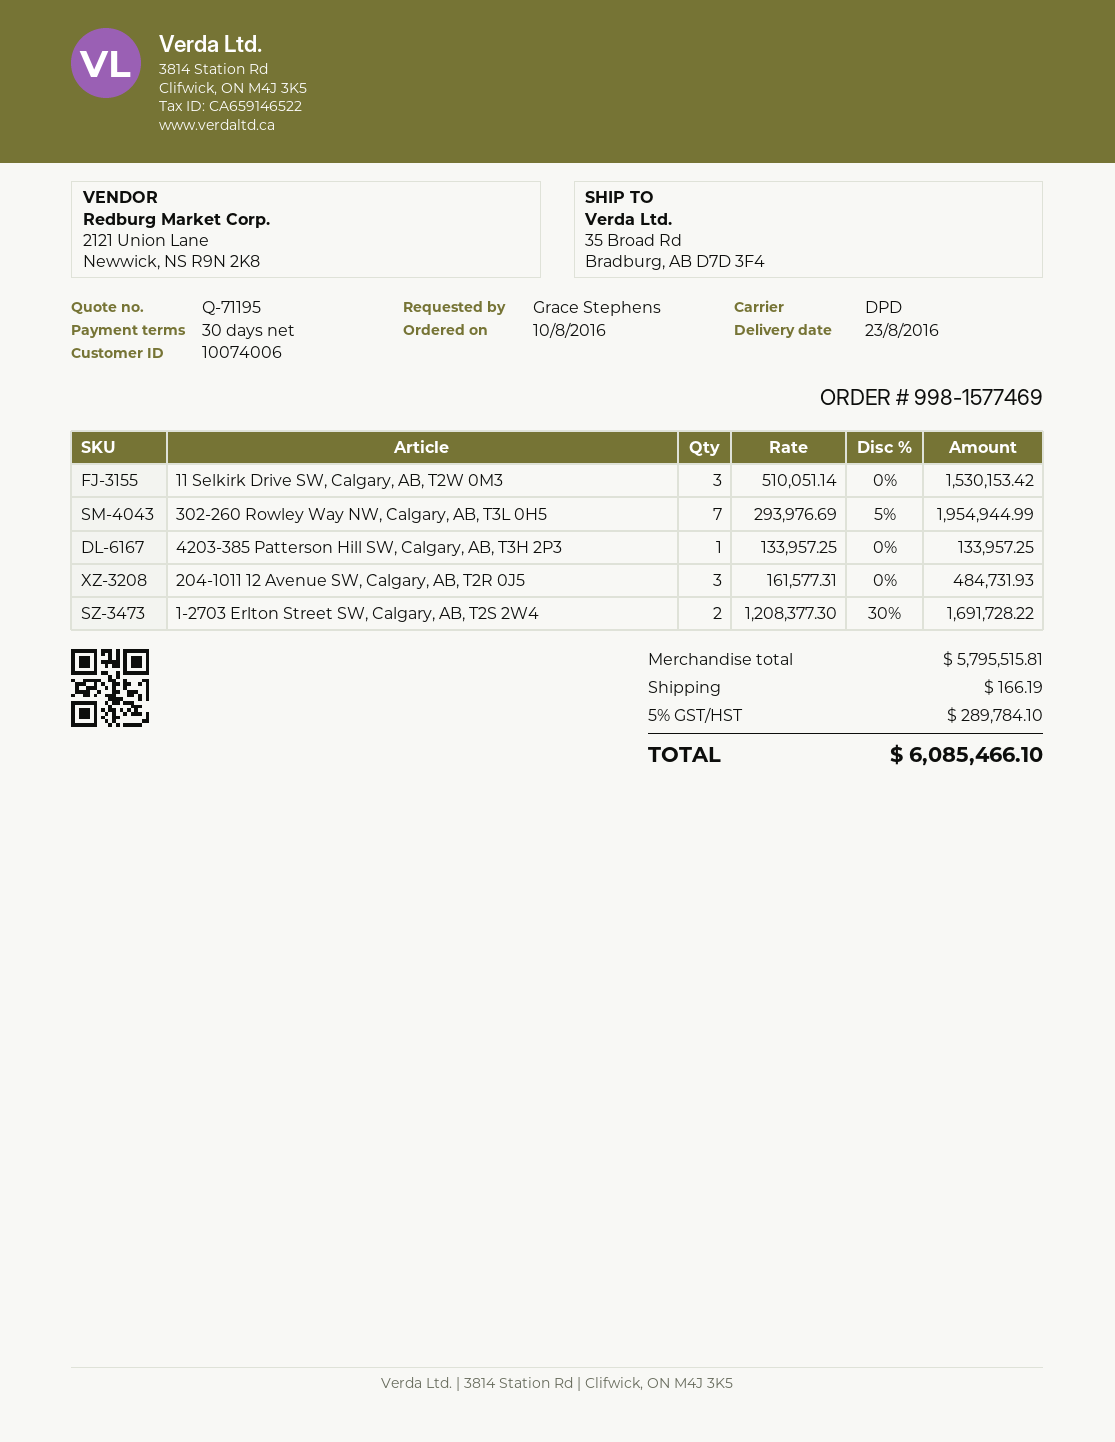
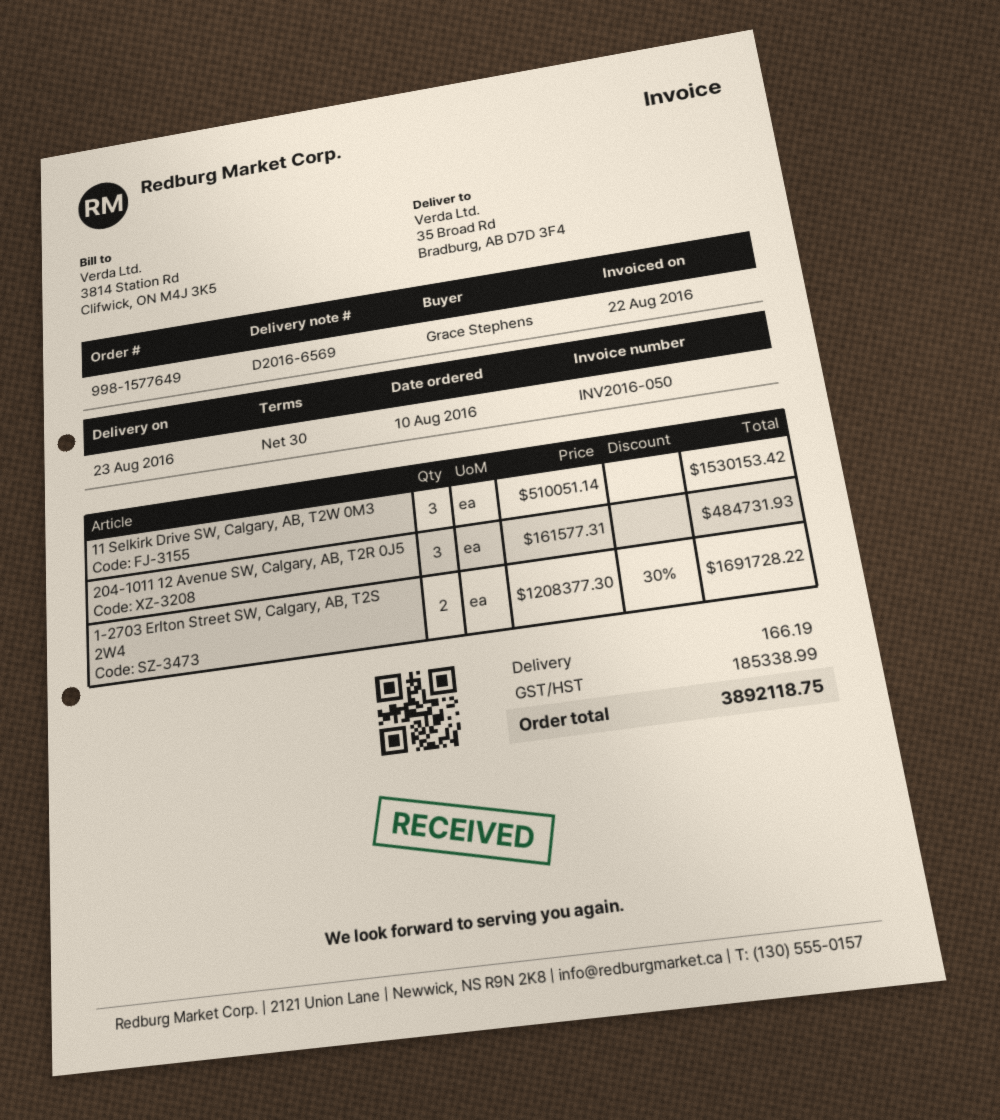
order number: 998-1577469 -> 998-1577649
302-260 Rowley Way NW, Calgary, AB, T3L 0H5: 7 x 293976.69 - 5% = 1954944.99 -> none
4203-385 Patterson Hill SW, Calgary, AB, T3H 2P3: 1 x 133957.25 = 133957.25 -> none
tax: 289784.10 -> 185338.99
total: 6085466.10 -> 3892118.75

